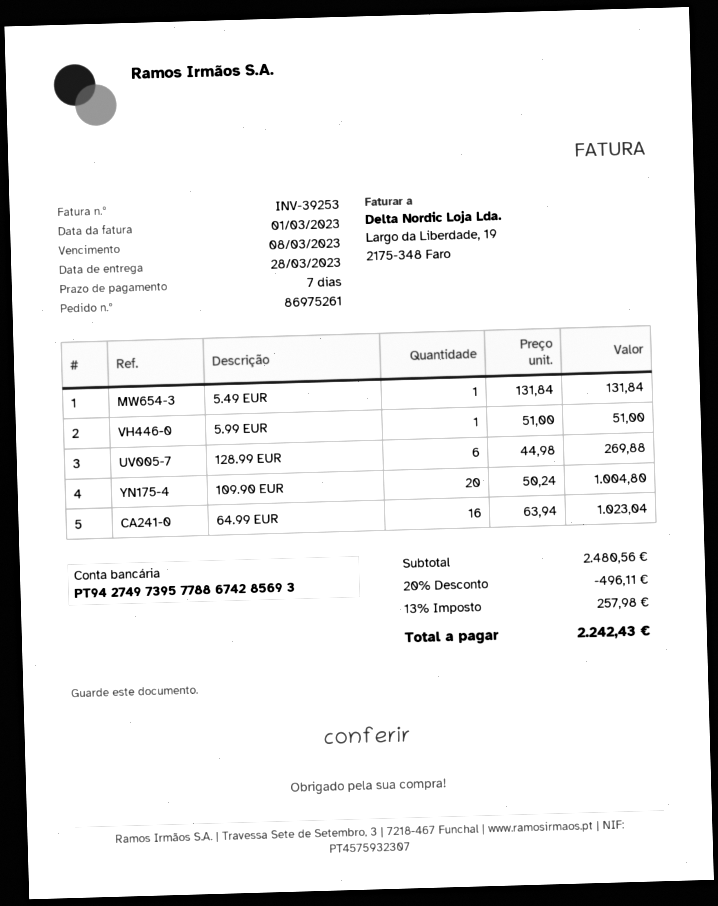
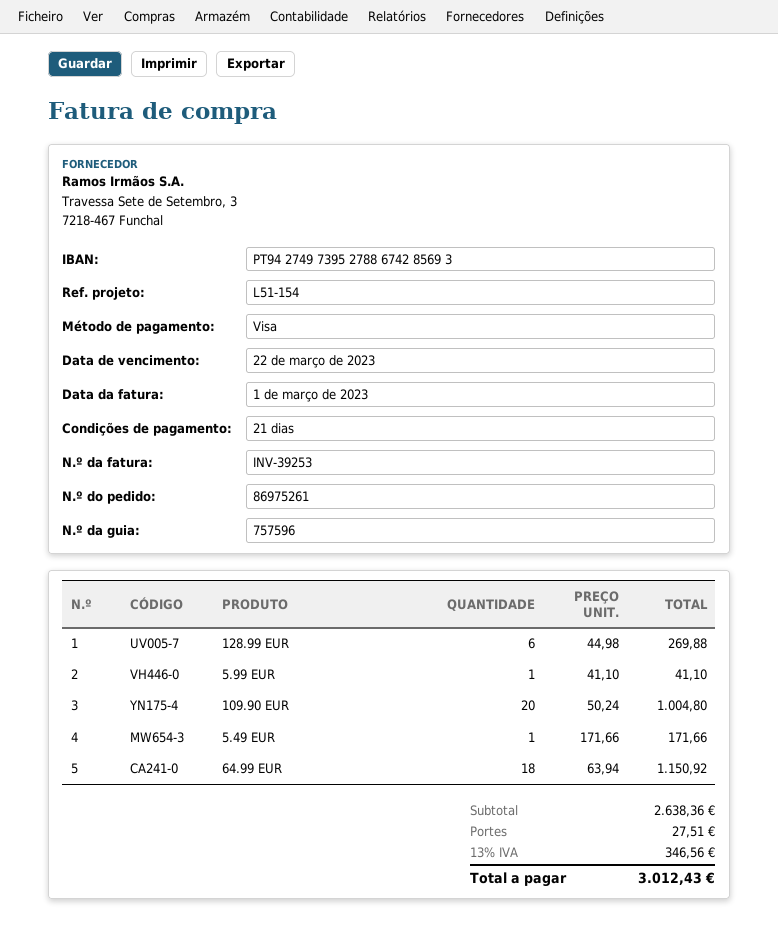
payment terms: 7 days -> 21 days
due date: 2023-03-08 -> 2023-03-22
bank account: PT94274973957788674285693 -> PT94274973952788674285693
5.49 EUR: 1 x 131.84 = 131.84 -> 1 x 171.66 = 171.66
5.99 EUR: 1 x 51.00 = 51.00 -> 1 x 41.10 = 41.10
64.99 EUR: 16 x 63.94 = 1023.04 -> 18 x 63.94 = 1150.92
subtotal: 2480.56 -> 2638.36
discount: 20% = 496.11 -> none
shipping: none -> 27.51
tax: 13% = 257.98 -> 13% = 346.56
total: 2242.43 -> 3012.43

